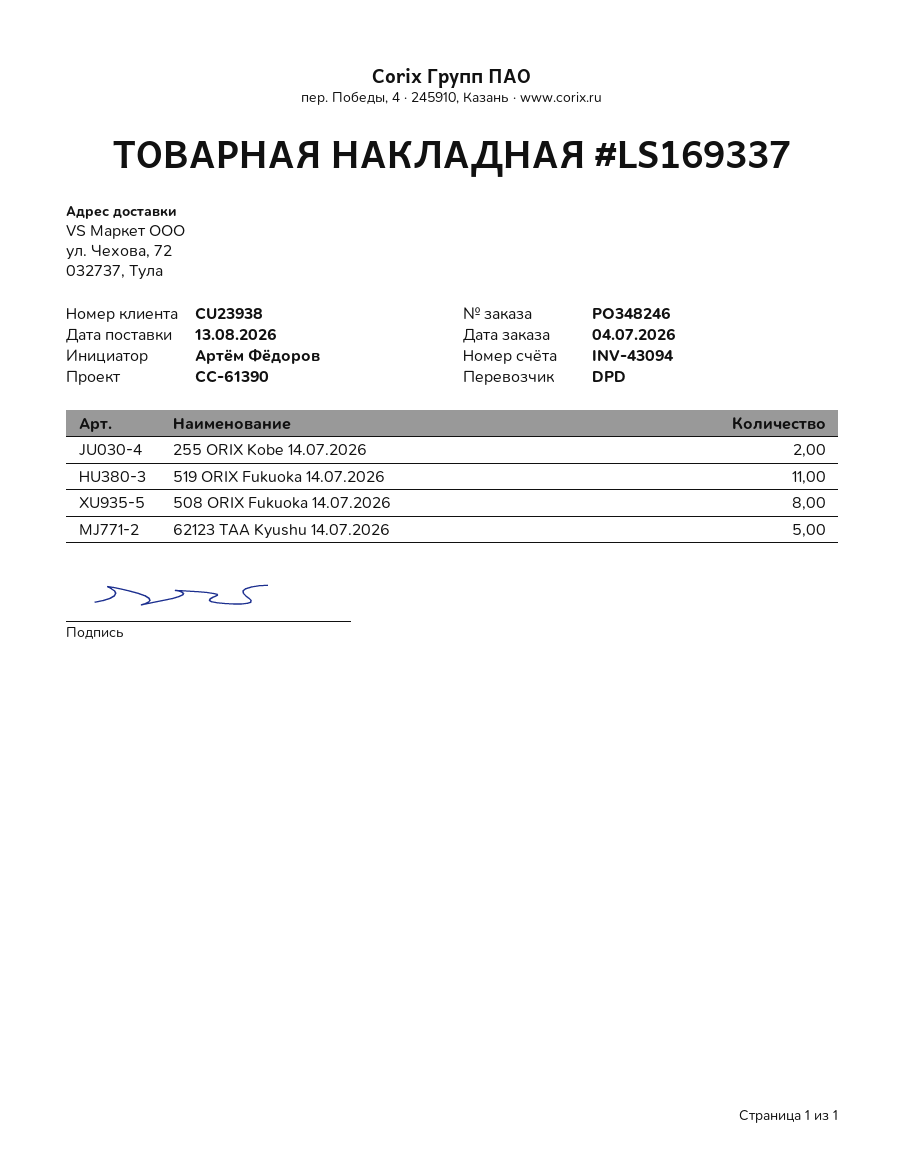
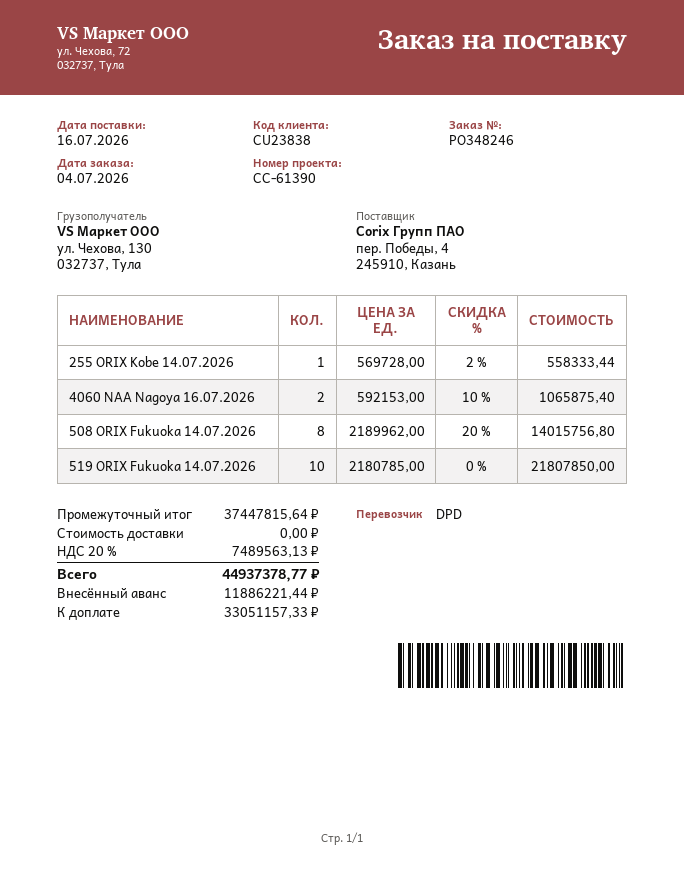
delivery date: 2026-08-13 -> 2026-07-16
customer number: CU23938 -> CU23838
ship to: ул. Чехова, 72, 032737, Тула -> ул. Чехова, 130, 032737, Тула
255 ORIX Kobe 14.07.2026: 2 -> 1
519 ORIX Fukuoka 14.07.2026: 11 -> 10
62123 TAA Kyushu 14.07.2026: 5 -> none
4060 NAA Nagoya 16.07.2026: none -> 2

